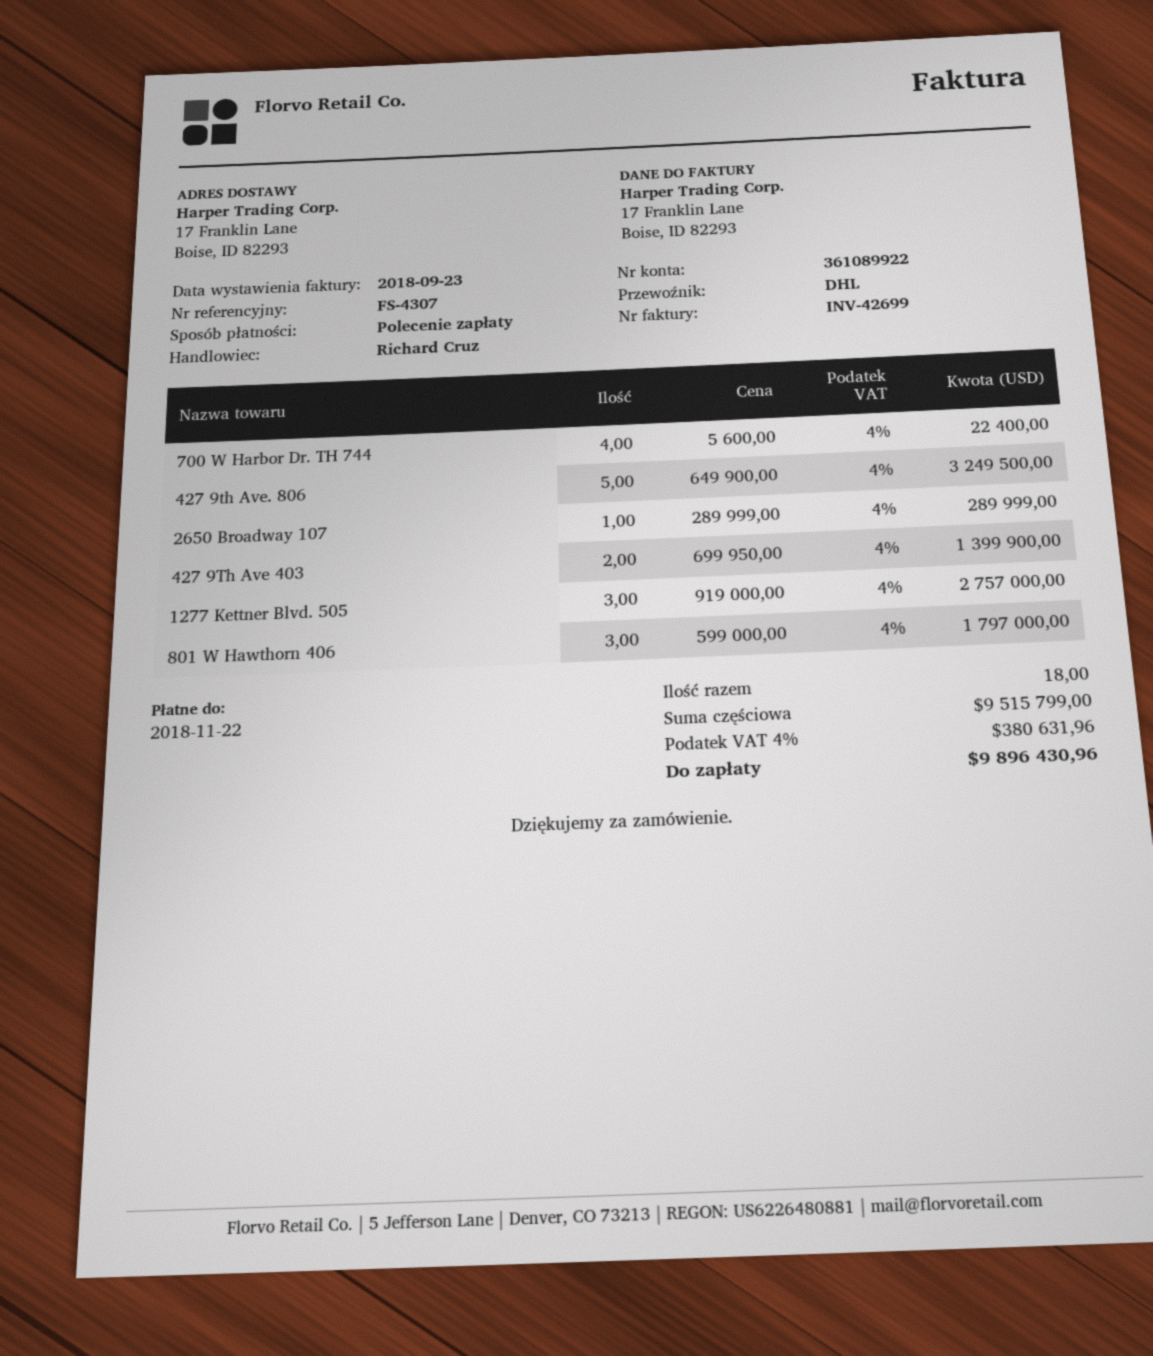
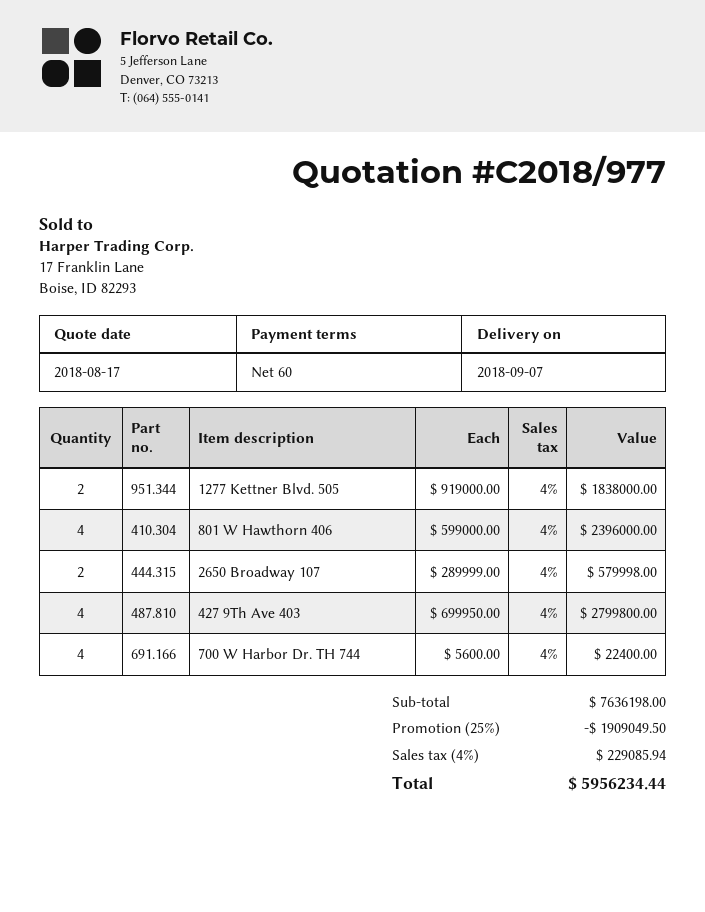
427 9th Ave. 806: 5 x 649900.00 = 3249500.00 -> none
2650 Broadway 107: 1 x 289999.00 = 289999.00 -> 2 x 289999.00 = 579998.00
427 9Th Ave 403: 2 x 699950.00 = 1399900.00 -> 4 x 699950.00 = 2799800.00
1277 Kettner Blvd. 505: 3 x 919000.00 = 2757000.00 -> 2 x 919000.00 = 1838000.00
801 W Hawthorn 406: 3 x 599000.00 = 1797000.00 -> 4 x 599000.00 = 2396000.00
subtotal: 9515799.00 -> 7636198.00
discount: none -> 25% = 1909049.50
tax: 4% = 380631.96 -> 4% = 229085.94
total: 9896430.96 -> 5956234.44

